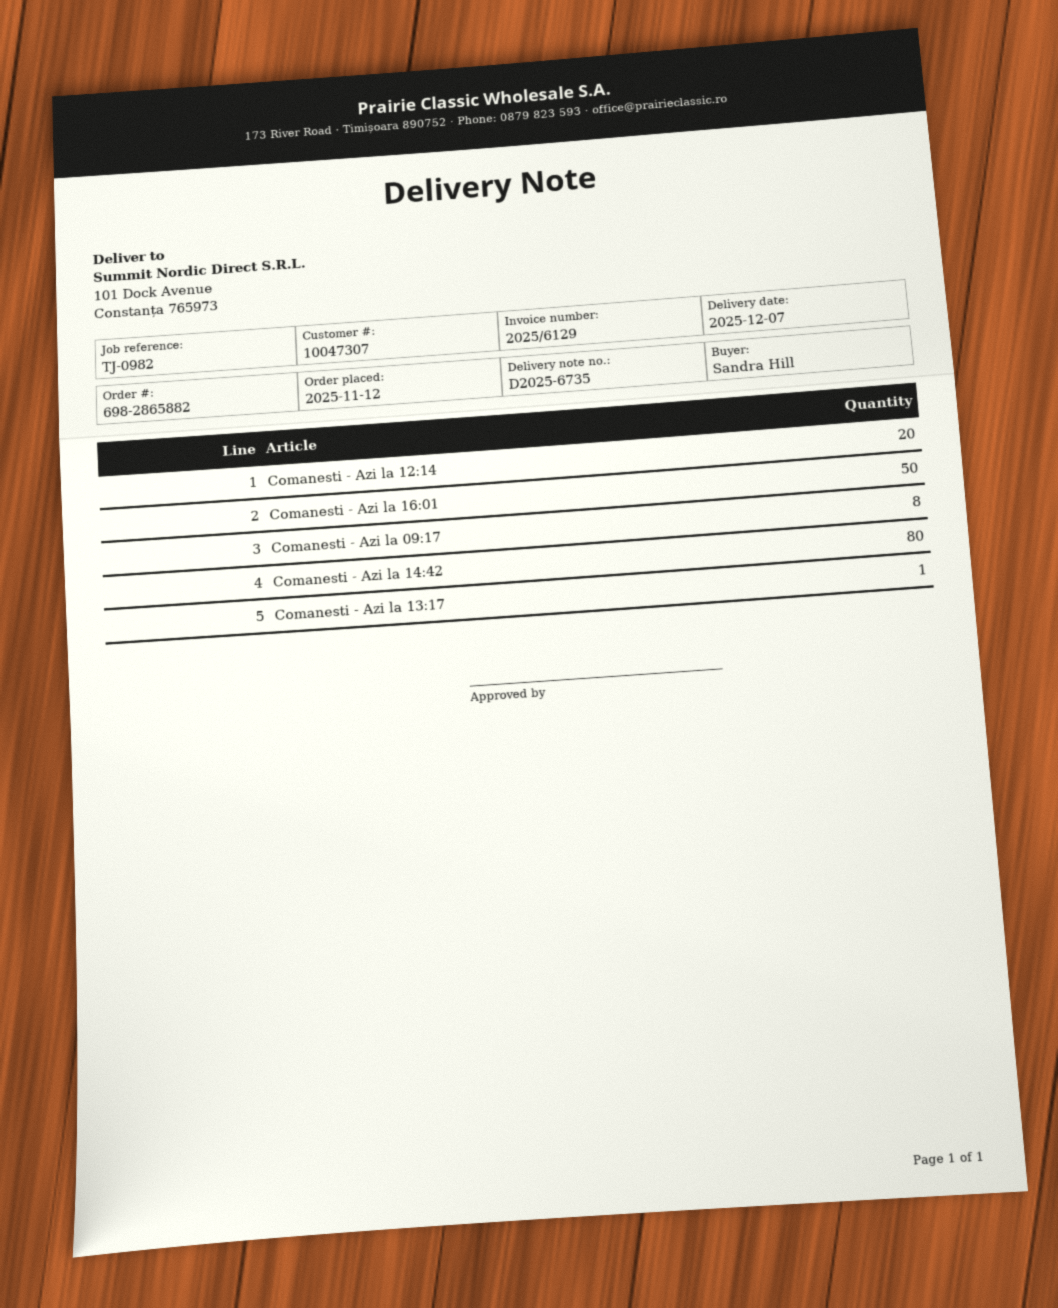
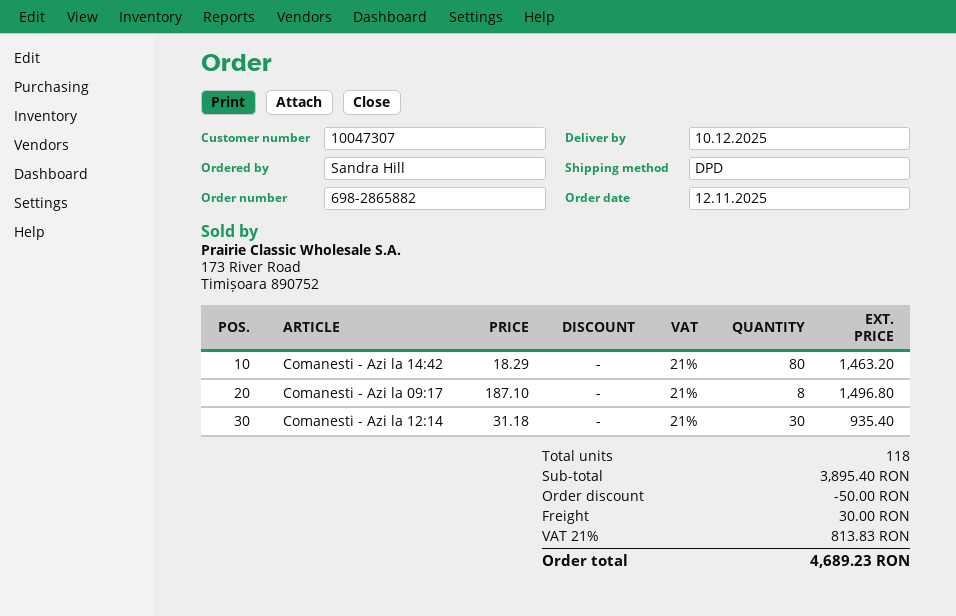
delivery date: 2025-12-07 -> 2025-12-10
Comanesti - Azi la 12:14: 20 -> 30
Comanesti - Azi la 16:01: 50 -> none
Comanesti - Azi la 13:17: 1 -> none

